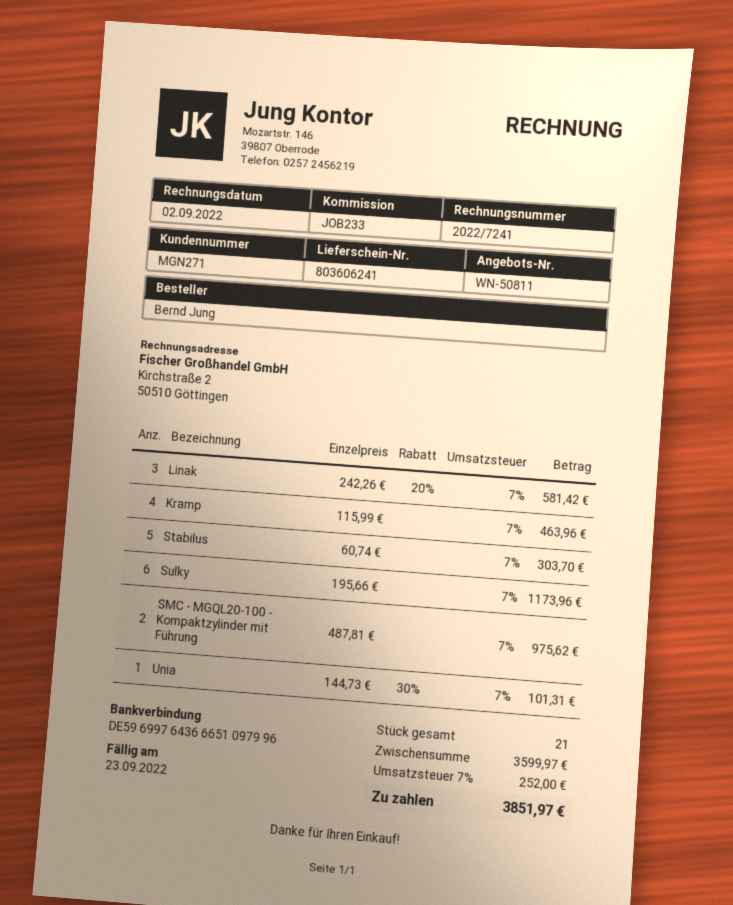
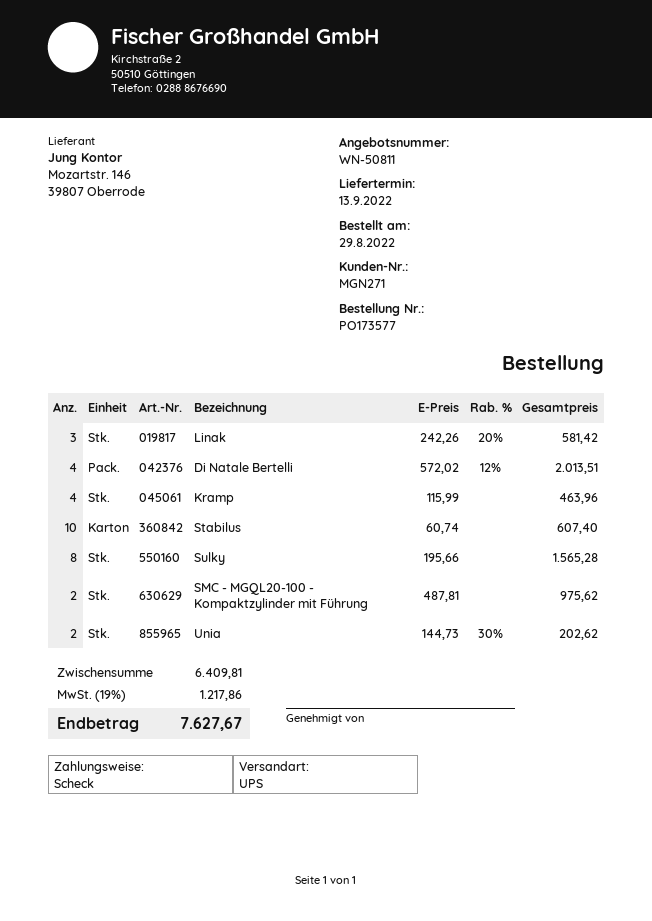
Stabilus: 5 x 60.74 = 303.70 -> 10 x 60.74 = 607.40
Sulky: 6 x 195.66 = 1173.96 -> 8 x 195.66 = 1565.28
Unia: 1 x 144.73 - 30% = 101.31 -> 2 x 144.73 - 30% = 202.62
Di Natale Bertelli: none -> 4 x 572.02 - 12% = 2013.51
subtotal: 3599.97 -> 6409.81
tax: 7% = 252.00 -> 19% = 1217.86
total: 3851.97 -> 7627.67

